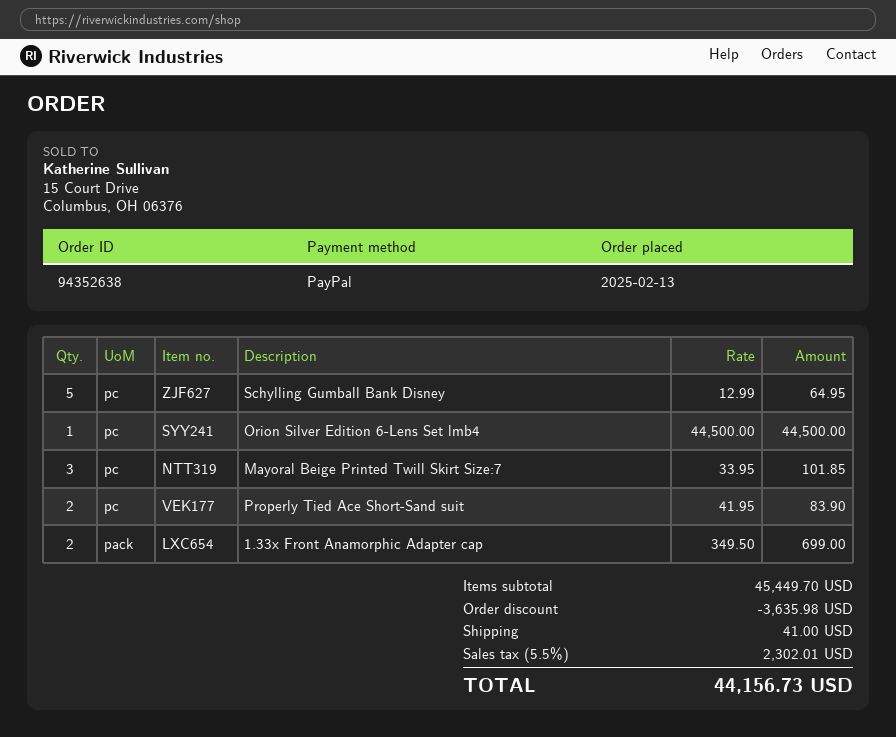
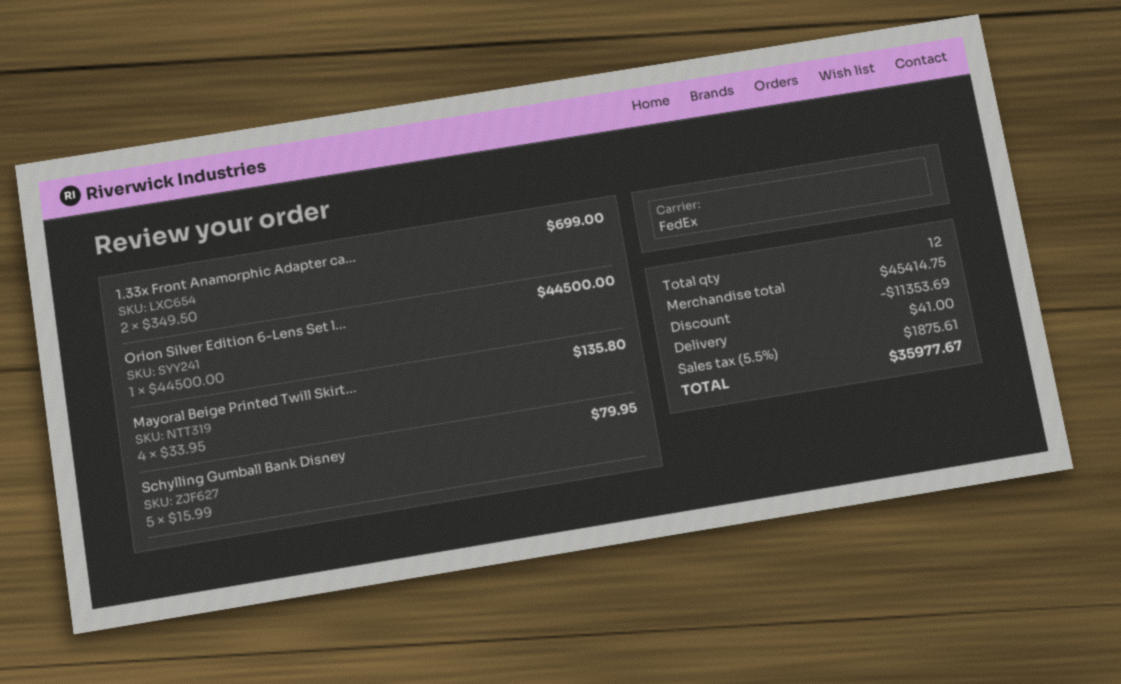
Schylling Gumball Bank Disney: 5 x 12.99 = 64.95 -> 5 x 15.99 = 79.95
Mayoral Beige Printed Twill Skirt Size:7: 3 x 33.95 = 101.85 -> 4 x 33.95 = 135.80
Properly Tied Ace Short-Sand suit: 2 x 41.95 = 83.90 -> none
subtotal: 45449.70 -> 45414.75
discount: 3635.98 -> 11353.69
tax: 5.5% = 2302.01 -> 5.5% = 1875.61
total: 44156.73 -> 35977.67

